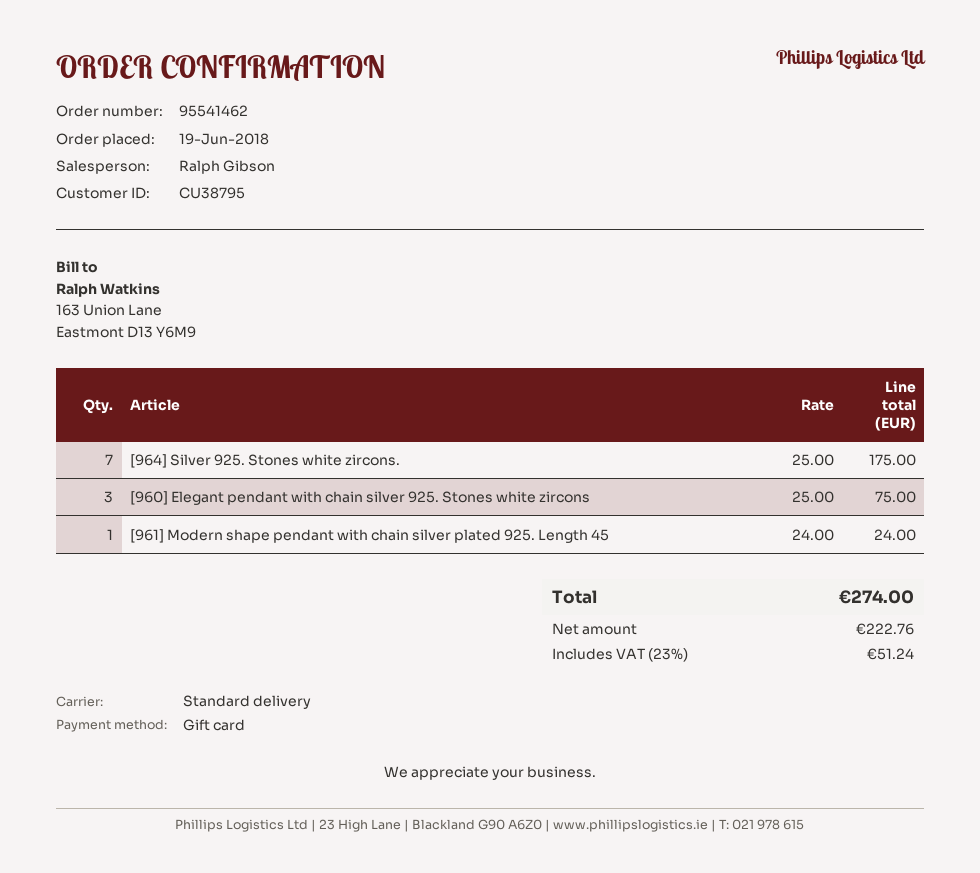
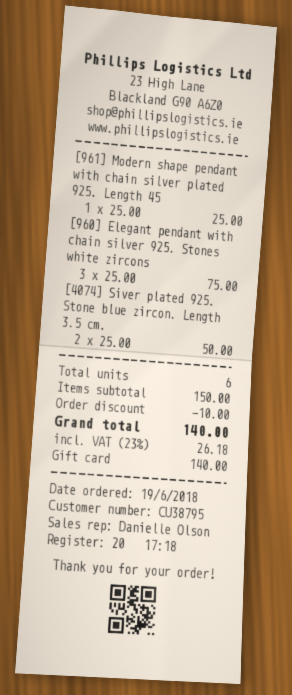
sales rep: Ralph Gibson -> Danielle Olson
[964] Silver 925. Stones white zircons.: 7 x 25.00 = 175.00 -> none
[961] Modern shape pendant with chain silver plated 925. Length 45: 1 x 24.00 = 24.00 -> 1 x 25.00 = 25.00
[4074] Siver plated 925. Stone blue zircon. Length 3.5 cm.: none -> 2 x 25.00 = 50.00
discount: none -> 10.00
tax: 23% = 51.24 -> 23% = 26.18
total: 274.00 -> 140.00

